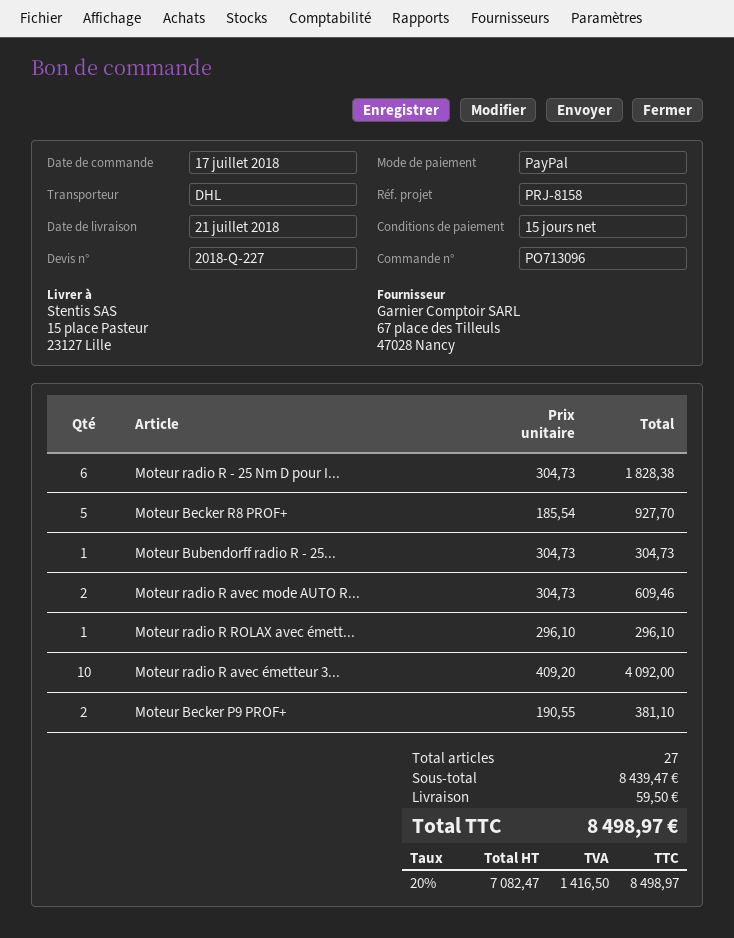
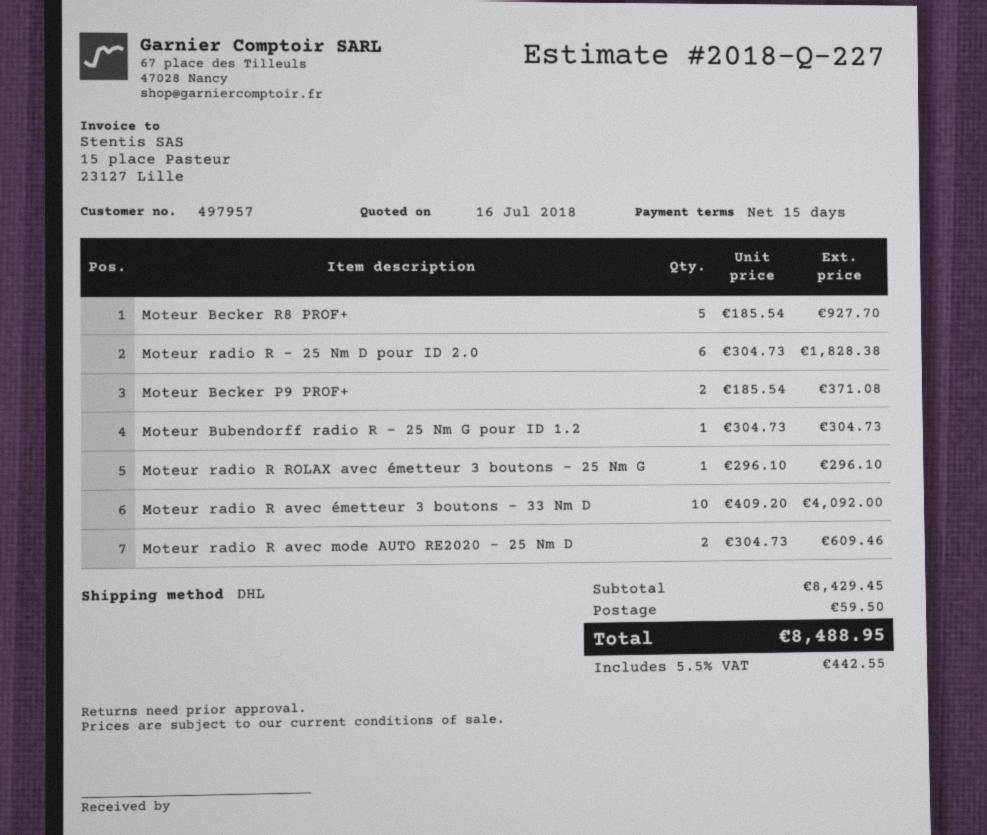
Moteur Becker P9 PROF+: 2 x 190.55 = 381.10 -> 2 x 185.54 = 371.08
subtotal: 8439.47 -> 8429.45
tax: 20% = 1416.50 -> 5.5% = 442.55
total: 8498.97 -> 8488.95

